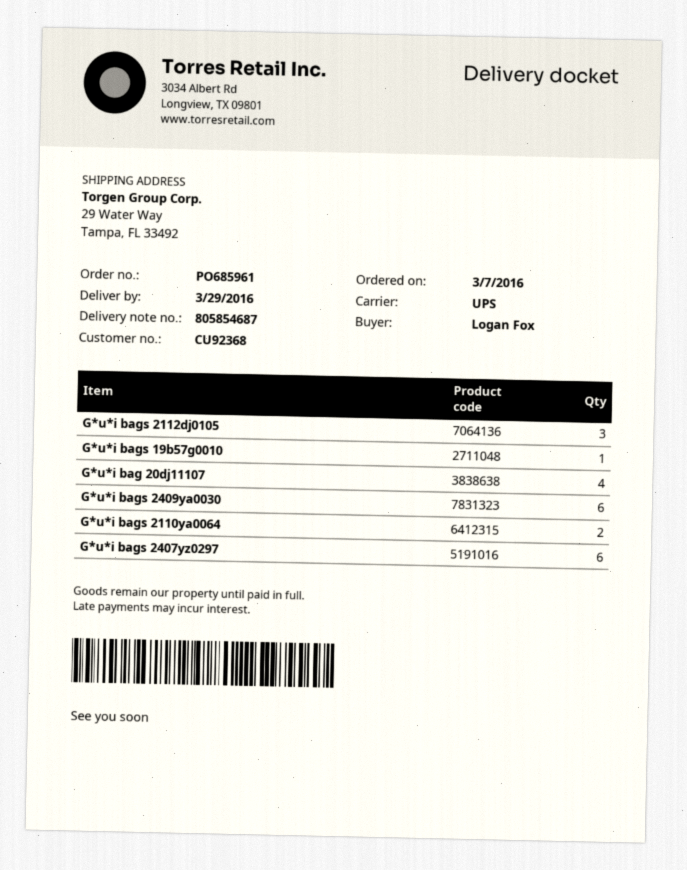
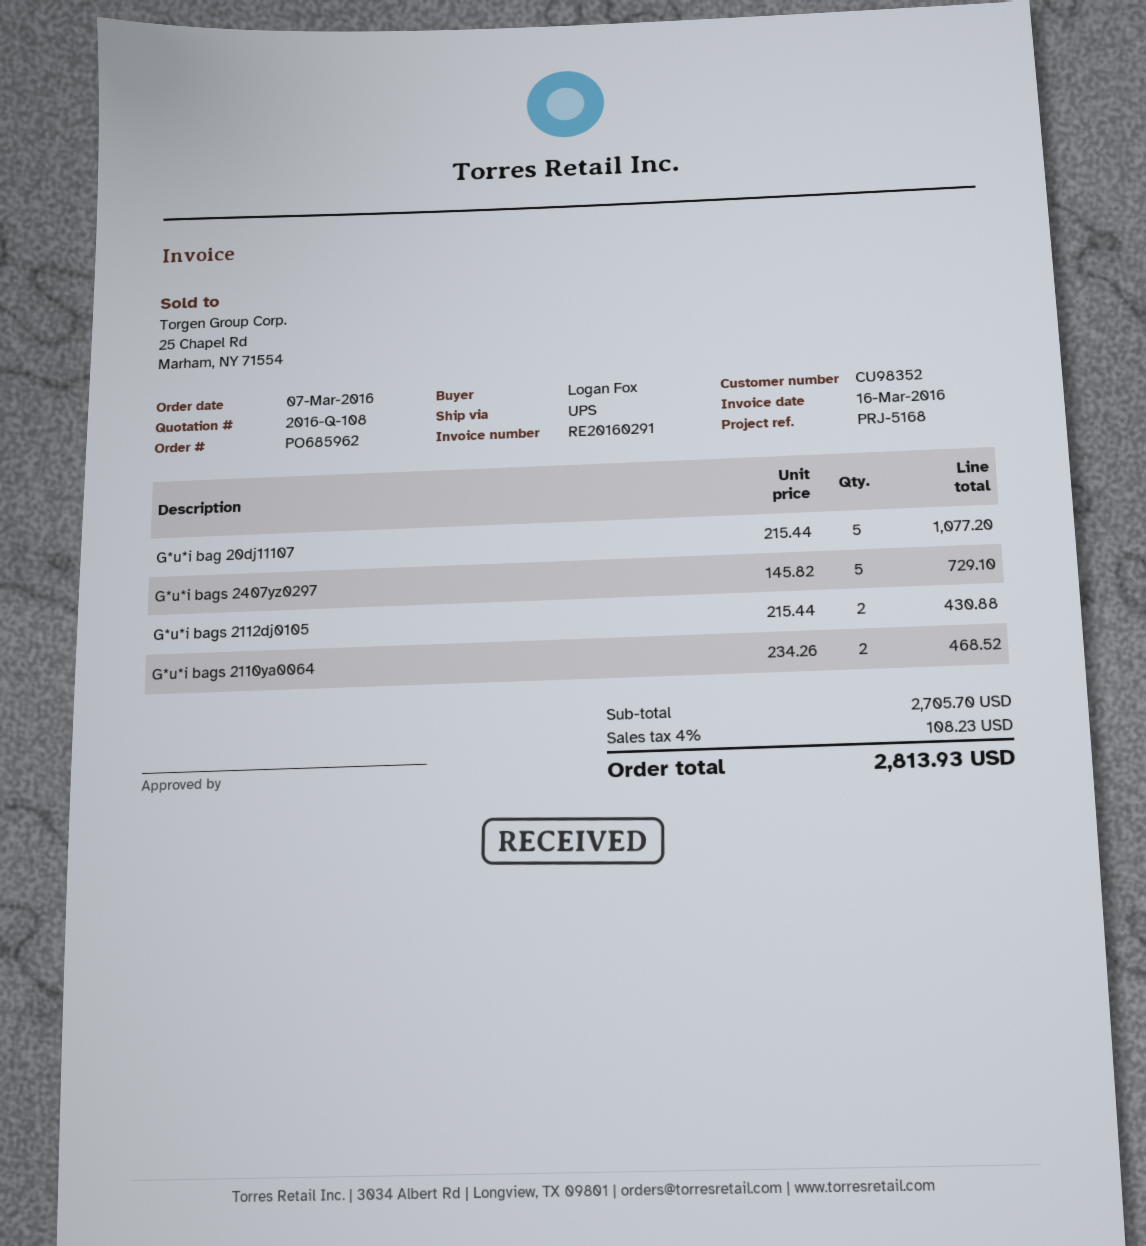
order number: PO685961 -> PO685962
customer number: CU92368 -> CU98352
G*u*i bags 2112dj0105: 3 -> 2
G*u*i bags 19b57g0010: 1 -> none
G*u*i bag 20dj11107: 4 -> 5
G*u*i bags 2409ya0030: 6 -> none
G*u*i bags 2407yz0297: 6 -> 5

